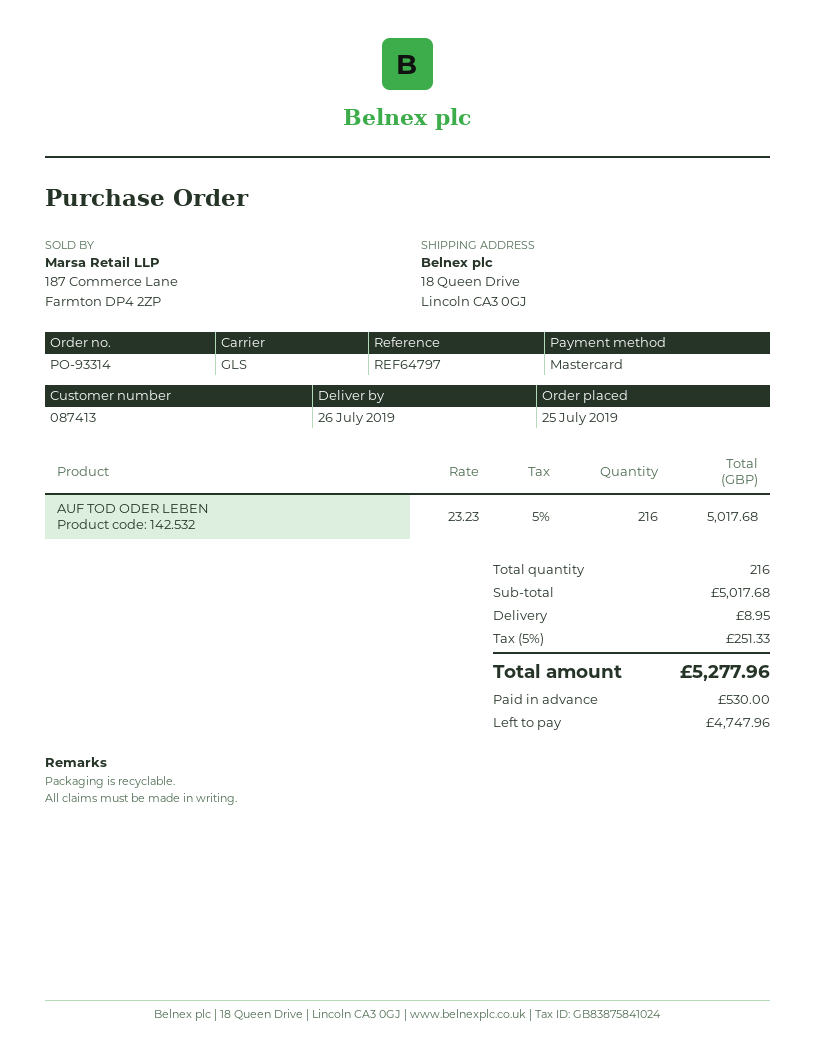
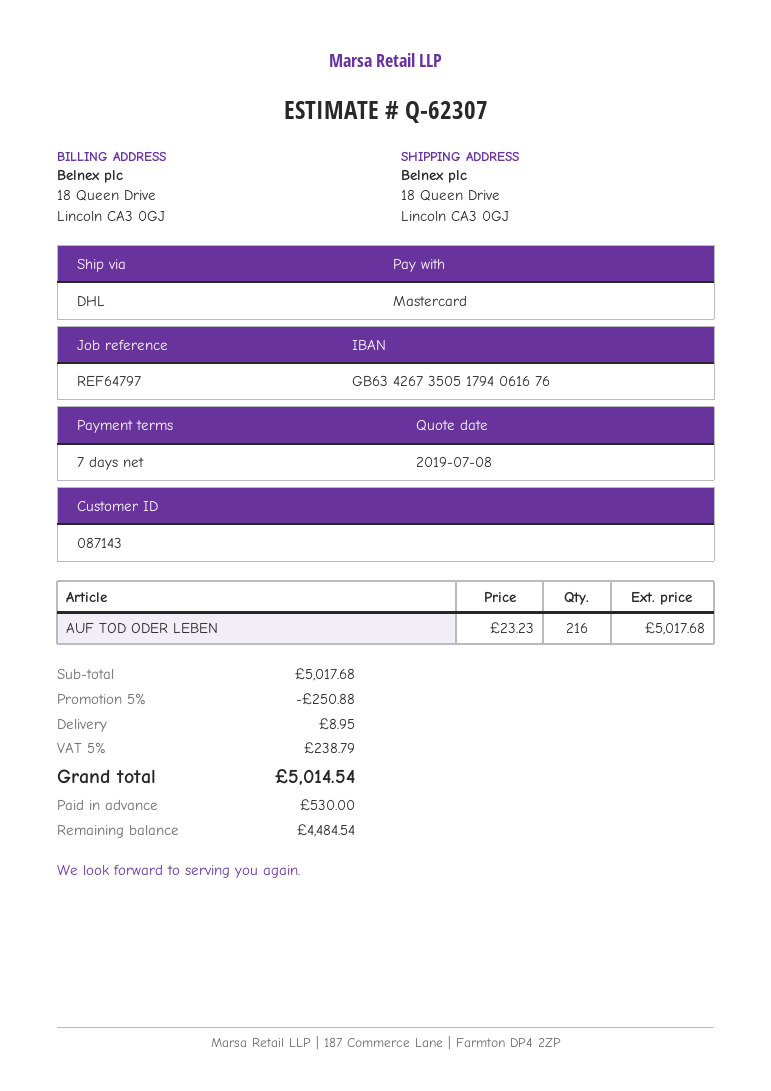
customer number: 087413 -> 087143
shipping method: GLS -> DHL
discount: none -> 5% = 250.88
tax: 5% = 251.33 -> 5% = 238.79
total: 5277.96 -> 5014.54
balance: 4747.96 -> 4484.54

